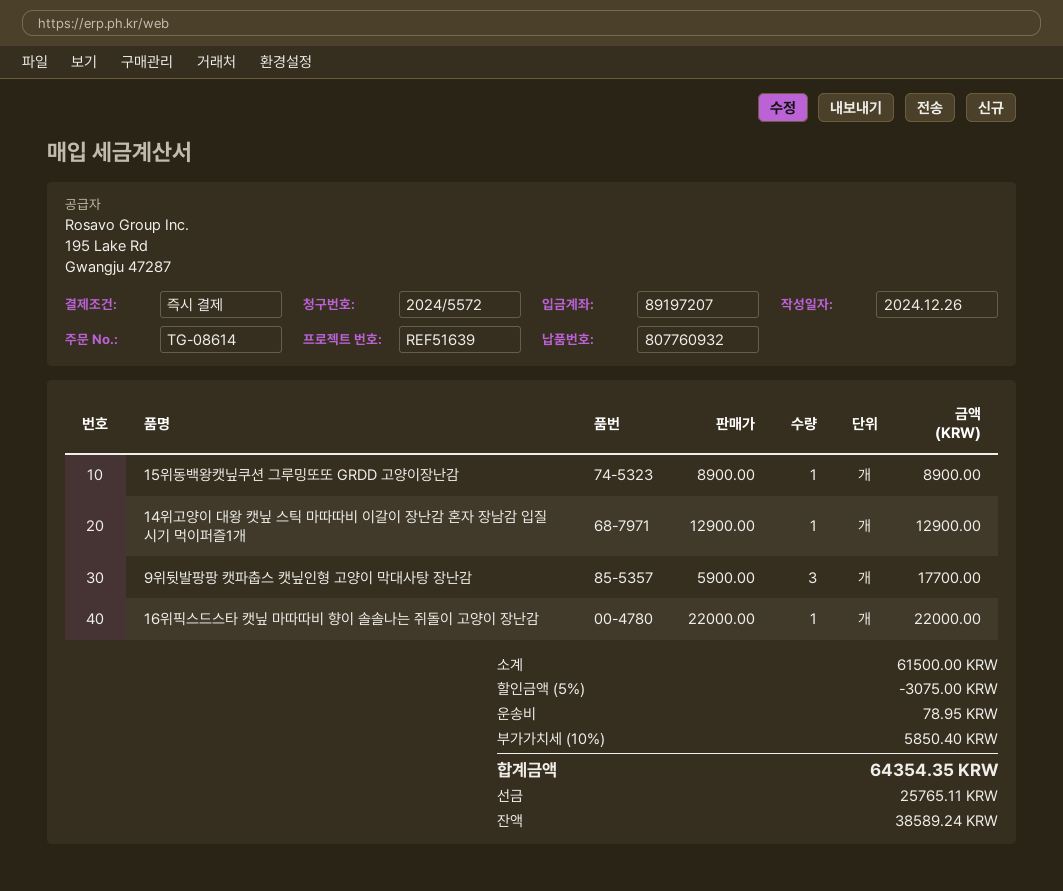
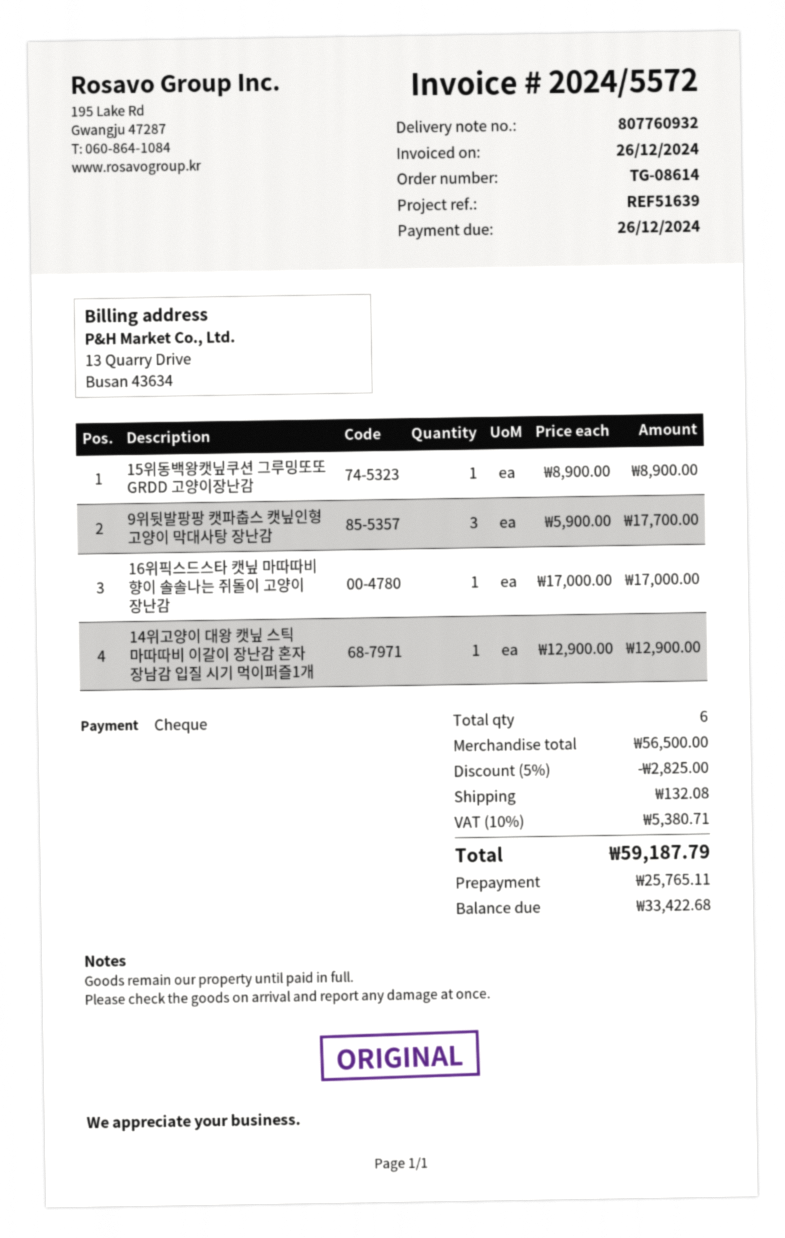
16위픽스드스타 캣닢 마따따비 향이 솔솔나는 쥐돌이 고양이 장난감: 1 x 22000.00 = 22000.00 -> 1 x 17000.00 = 17000.00
subtotal: 61500.00 -> 56500.00
discount: 5% = 3075.00 -> 5% = 2825.00
shipping: 78.95 -> 132.08
tax: 10% = 5850.40 -> 10% = 5380.71
total: 64354.35 -> 59187.79
balance: 38589.24 -> 33422.68

